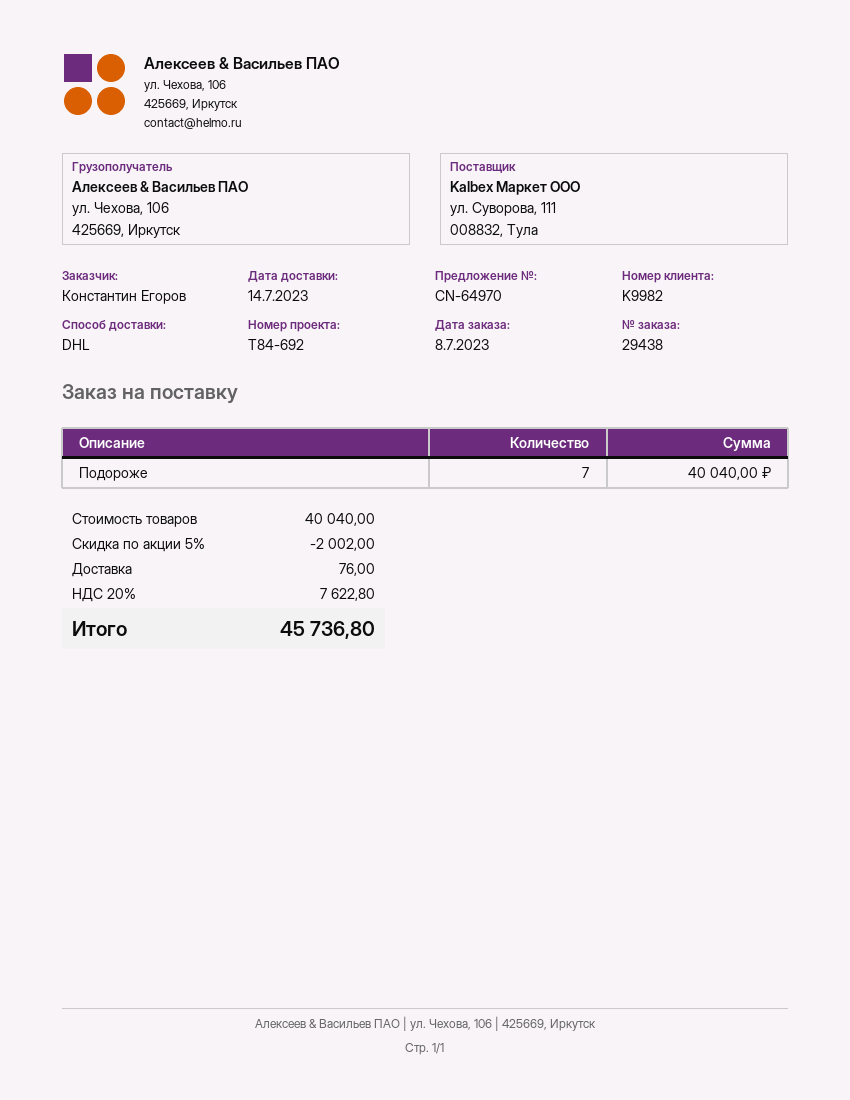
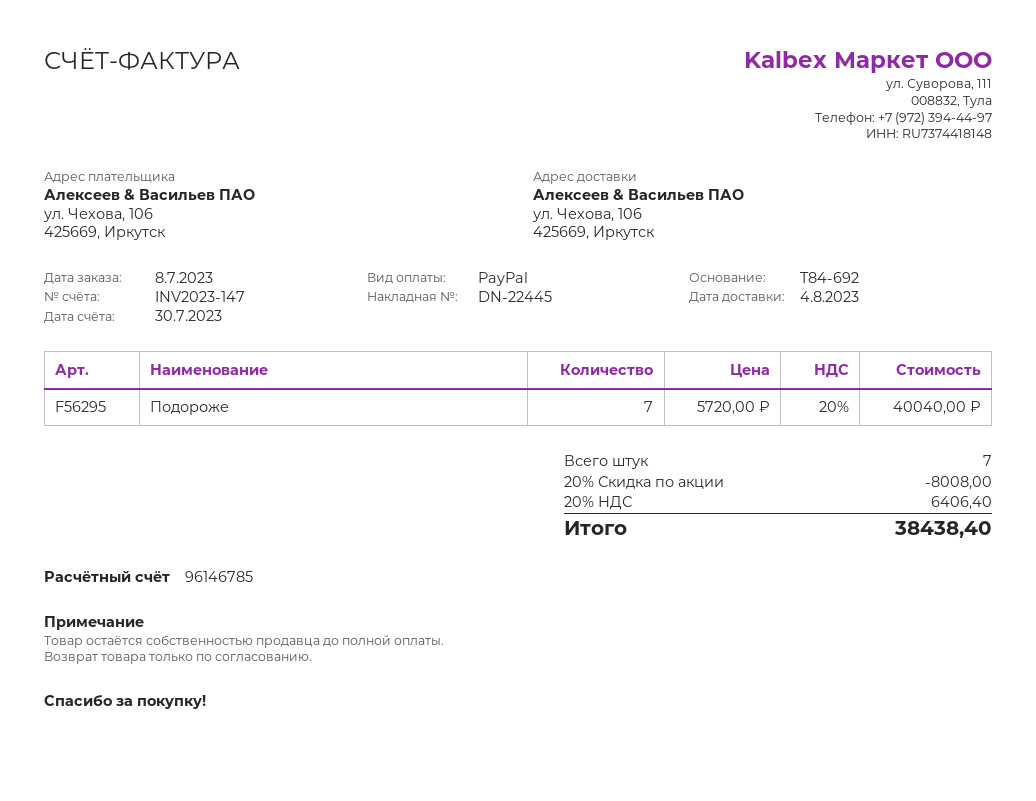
delivery date: 2023-07-14 -> 2023-08-04
discount: 5% = 2002.00 -> 20% = 8008.00
shipping: 76.00 -> none
tax: 20% = 7622.80 -> 20% = 6406.40
total: 45736.80 -> 38438.40

